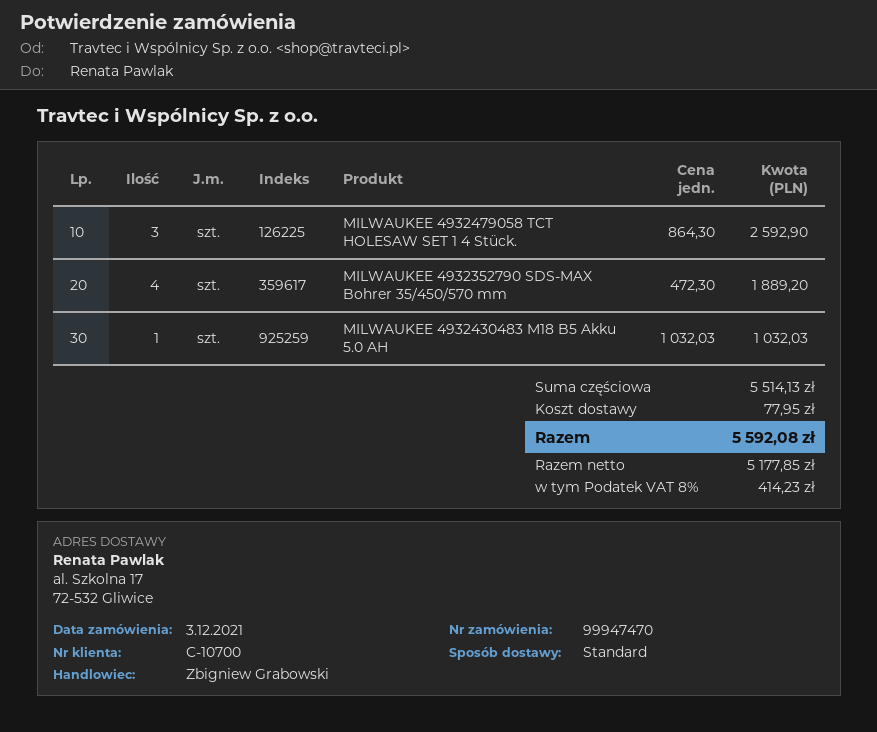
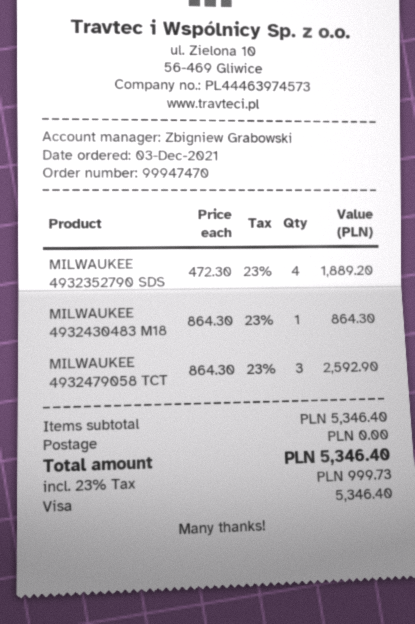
MILWAUKEE 4932430483 M18 B5 Akku 5.0 AH: 1 x 1032.03 = 1032.03 -> 1 x 864.30 = 864.30
subtotal: 5514.13 -> 5346.40
shipping: 77.95 -> 0.00
tax: 8% = 414.23 -> 23% = 999.73
total: 5592.08 -> 5346.40

